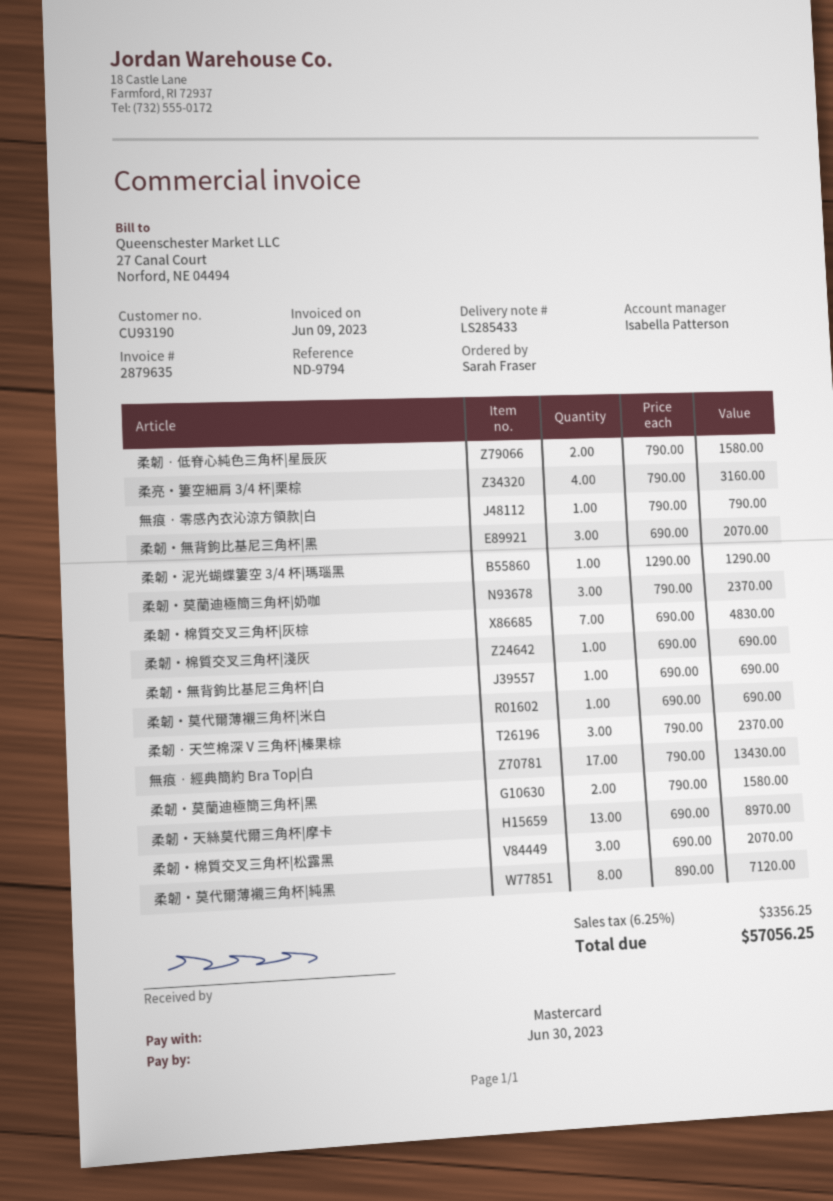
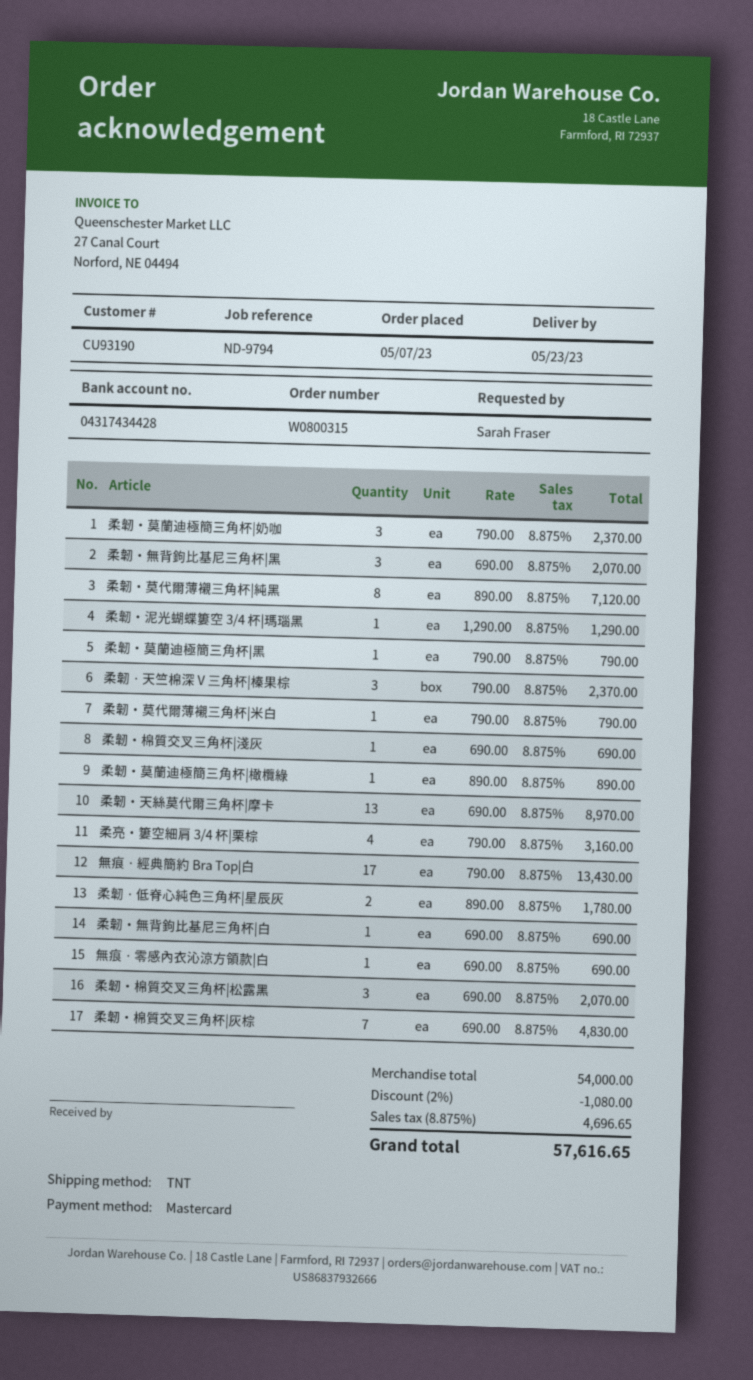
柔韌 · 低脊心純色三角杯|星辰灰: 2 x 790.00 = 1580.00 -> 2 x 890.00 = 1780.00
無痕 · 零感內衣沁涼方領款|白: 1 x 790.00 = 790.00 -> 1 x 690.00 = 690.00
柔韌・莫代爾薄襯三角杯|米白: 1 x 690.00 = 690.00 -> 1 x 790.00 = 790.00
柔韌・莫蘭迪極簡三角杯|黑: 2 x 790.00 = 1580.00 -> 1 x 790.00 = 790.00
柔韌・莫蘭迪極簡三角杯|橄欖綠: none -> 1 x 890.00 = 890.00
discount: none -> 2% = 1080.00
tax: 6.25% = 3356.25 -> 8.875% = 4696.65
total: 57056.25 -> 57616.65

